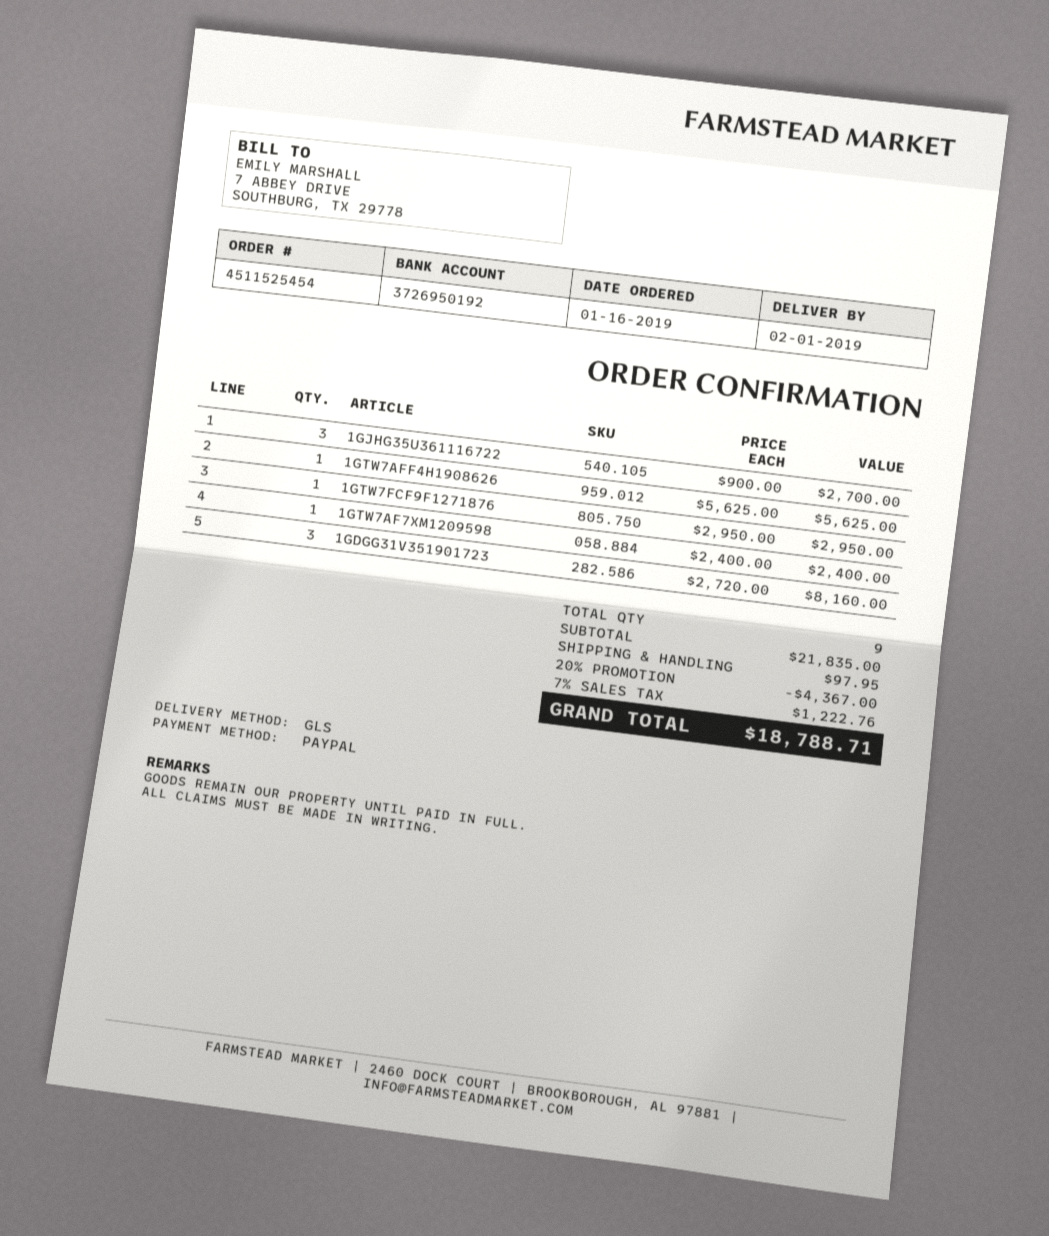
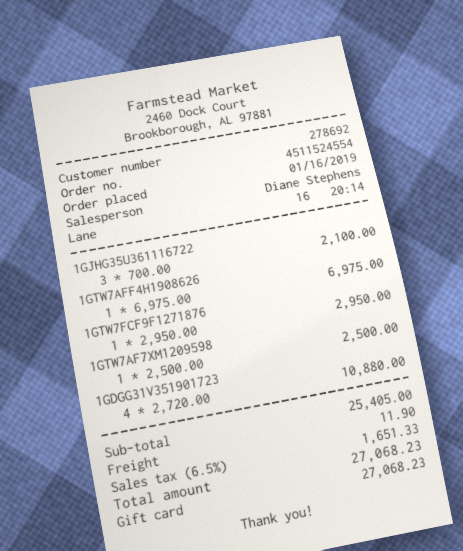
order number: 4511525454 -> 4511524554
payment method: PayPal -> gift card
1GJHG35U361116722: 3 x 900.00 = 2700.00 -> 3 x 700.00 = 2100.00
1GTW7AFF4H1908626: 1 x 5625.00 = 5625.00 -> 1 x 6975.00 = 6975.00
1GTW7AF7XM1209598: 1 x 2400.00 = 2400.00 -> 1 x 2500.00 = 2500.00
1GDGG31V351901723: 3 x 2720.00 = 8160.00 -> 4 x 2720.00 = 10880.00
subtotal: 21835.00 -> 25405.00
discount: 20% = 4367.00 -> none
shipping: 97.95 -> 11.90
tax: 7% = 1222.76 -> 6.5% = 1651.33
total: 18788.71 -> 27068.23

